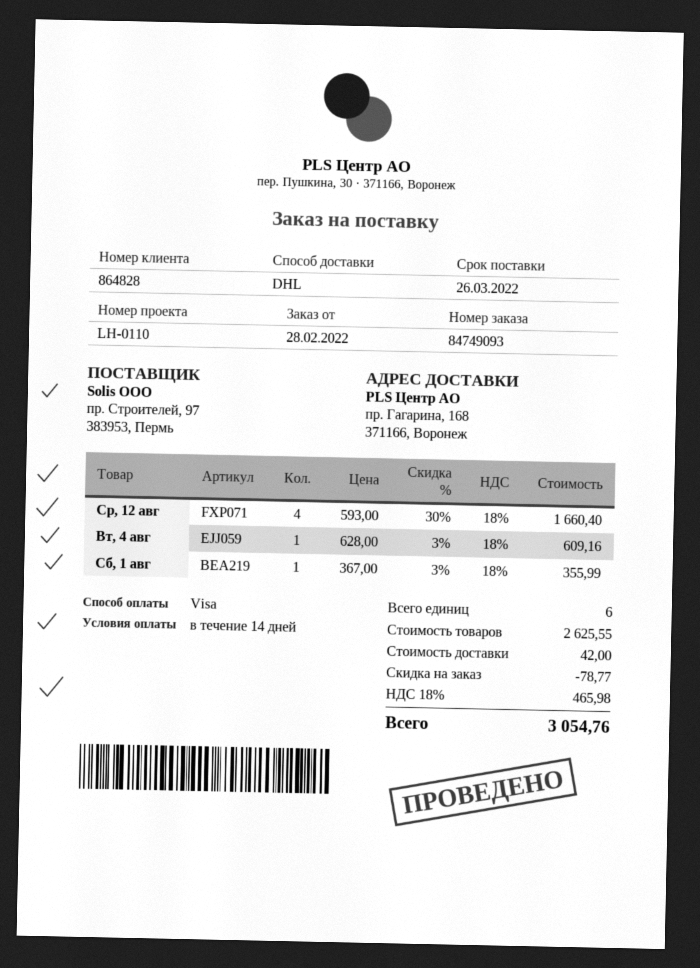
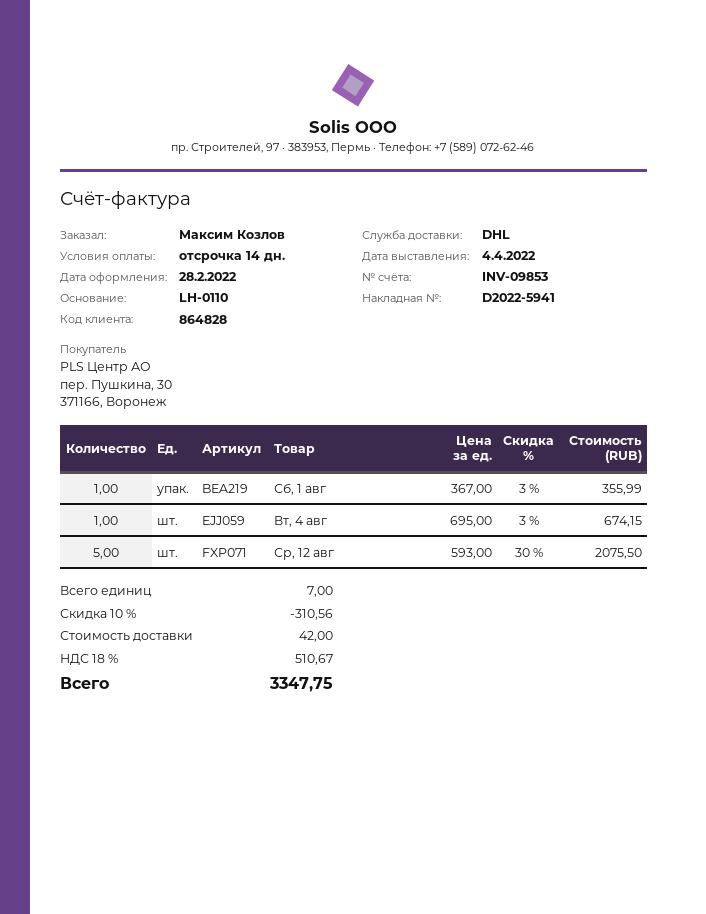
Ср, 12 авг: 4 x 593.00 - 30% = 1660.40 -> 5 x 593.00 - 30% = 2075.50
Вт, 4 авг: 1 x 628.00 - 3% = 609.16 -> 1 x 695.00 - 3% = 674.15
total quantity: 6 -> 7
discount: 78.77 -> 310.56
tax: 18% = 465.98 -> 18% = 510.67
total: 3054.76 -> 3347.75

